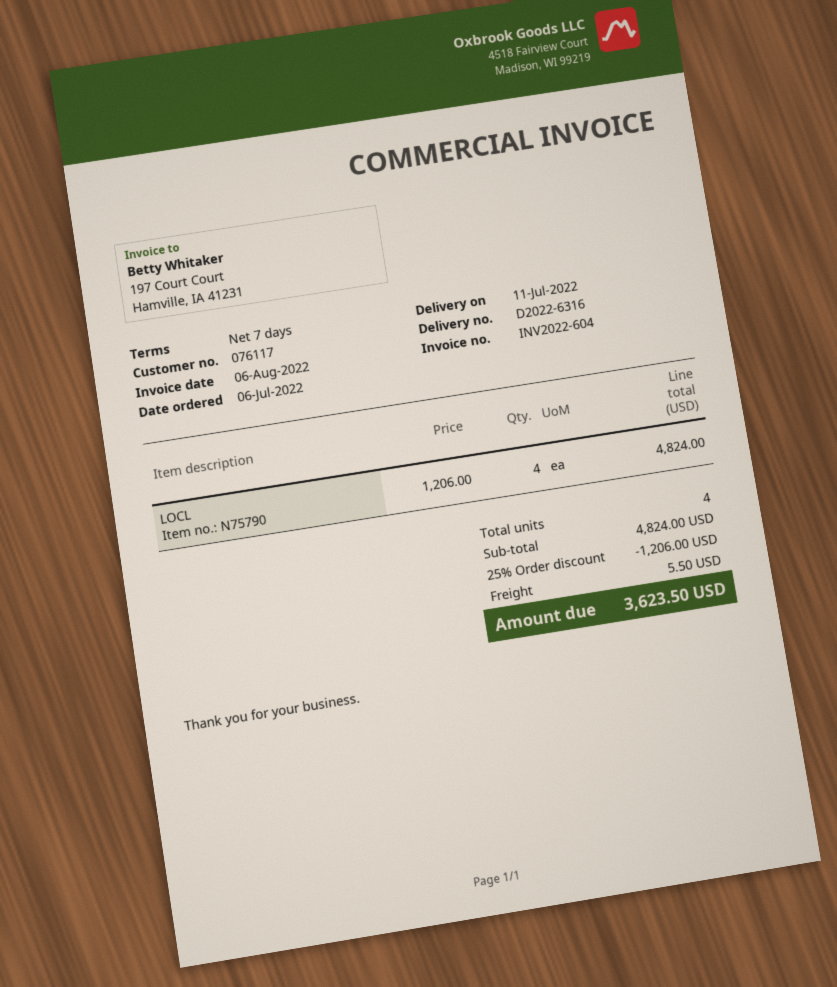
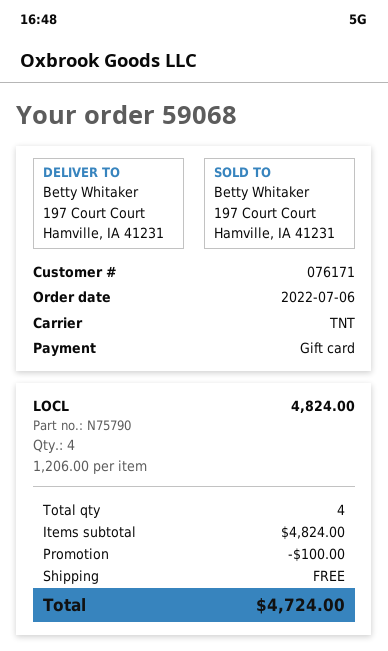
customer number: 076117 -> 076171
discount: 1206.00 -> 100.00
shipping: 5.50 -> 0.00
total: 3623.50 -> 4724.00

